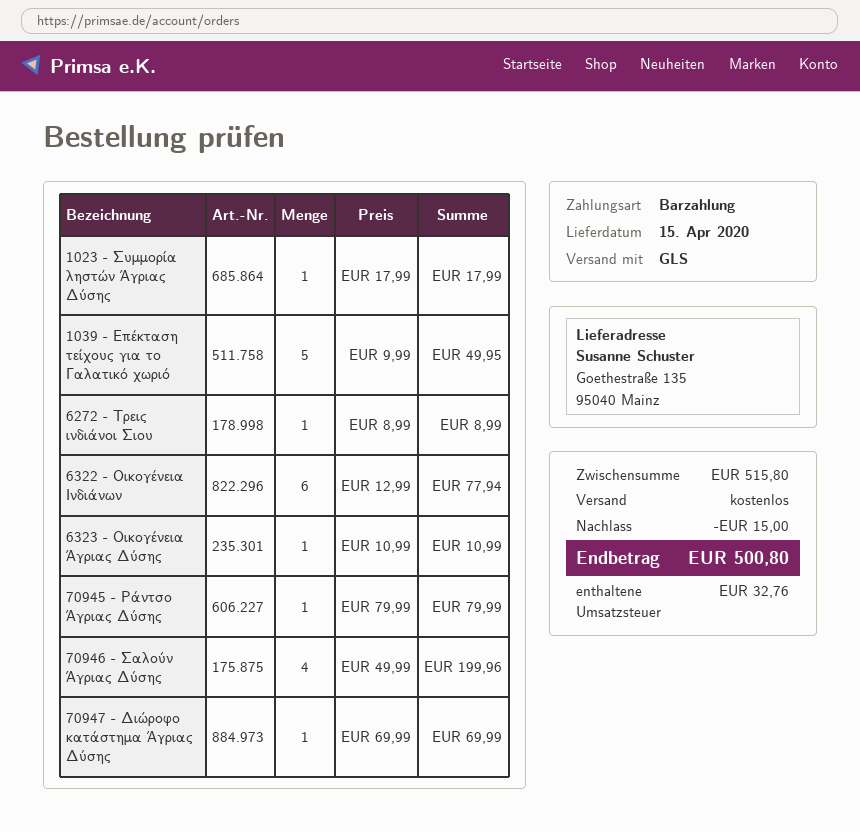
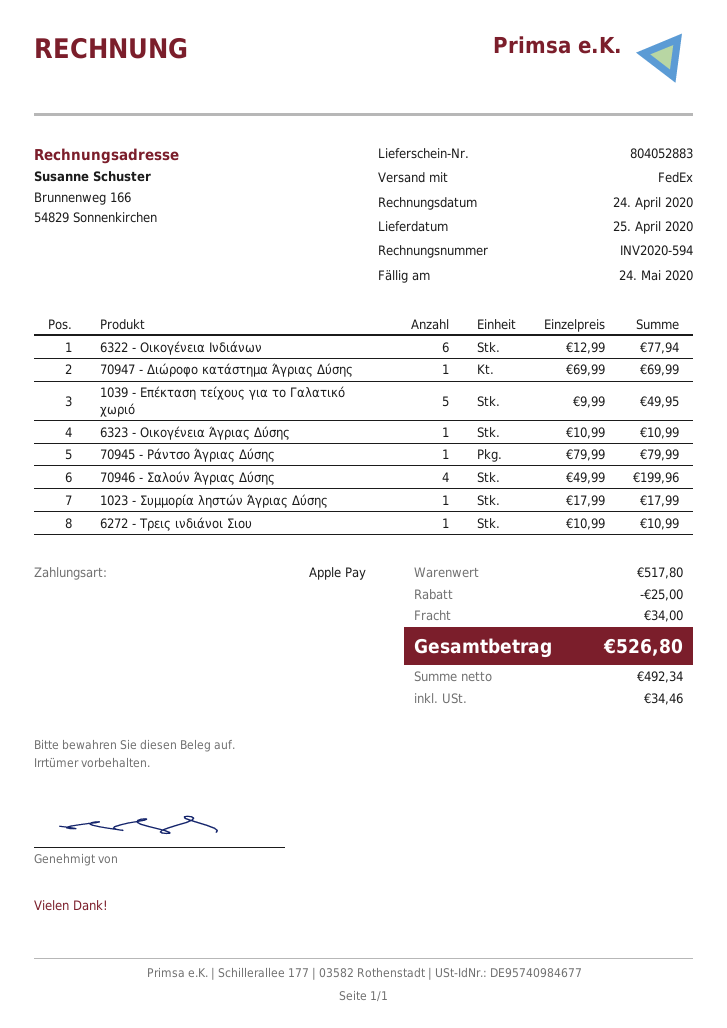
delivery date: 2020-04-15 -> 2020-04-25
payment method: cash -> Apple Pay
shipping method: GLS -> FedEx
6272 - Τρεις ινδιάνοι Σιου: 1 x 8.99 = 8.99 -> 1 x 10.99 = 10.99
subtotal: 515.80 -> 517.80
discount: 15.00 -> 25.00
shipping: 0.00 -> 34.00
tax: 32.76 -> 34.46
total: 500.80 -> 526.80

